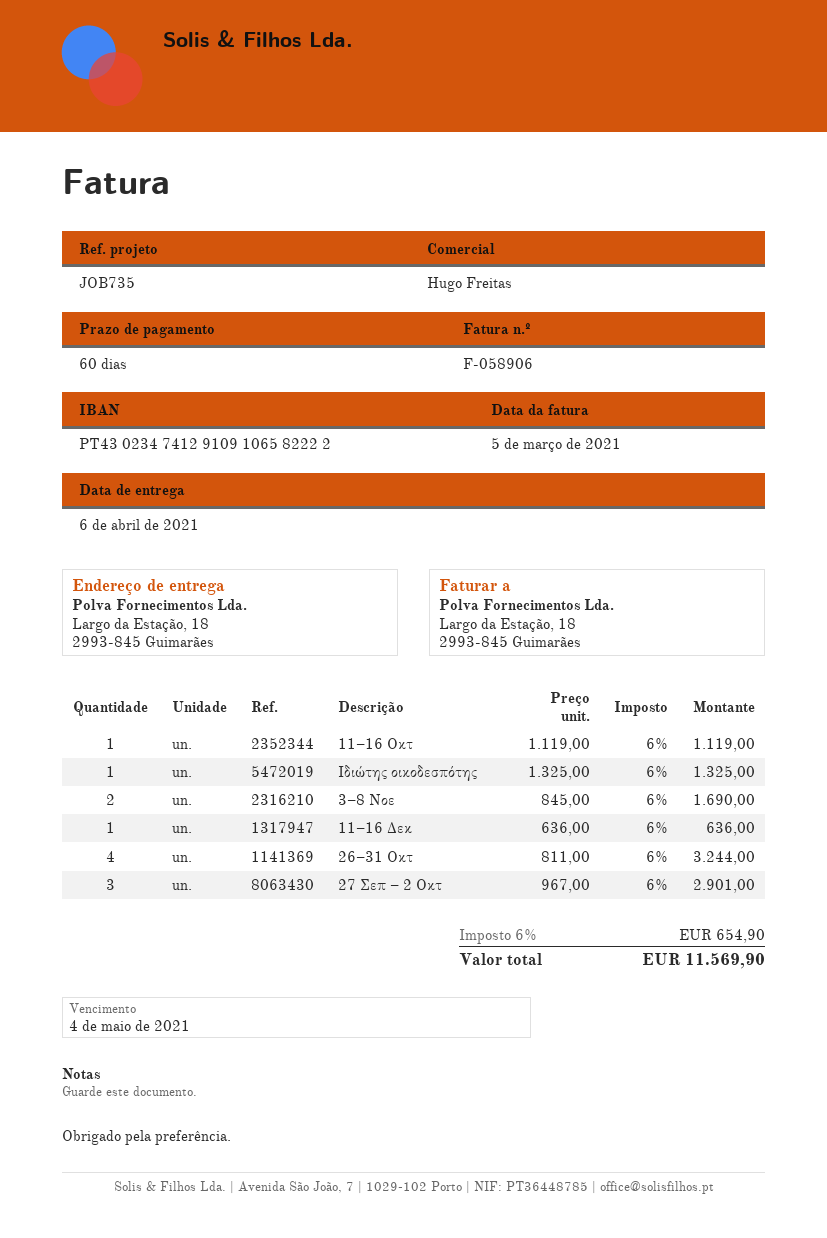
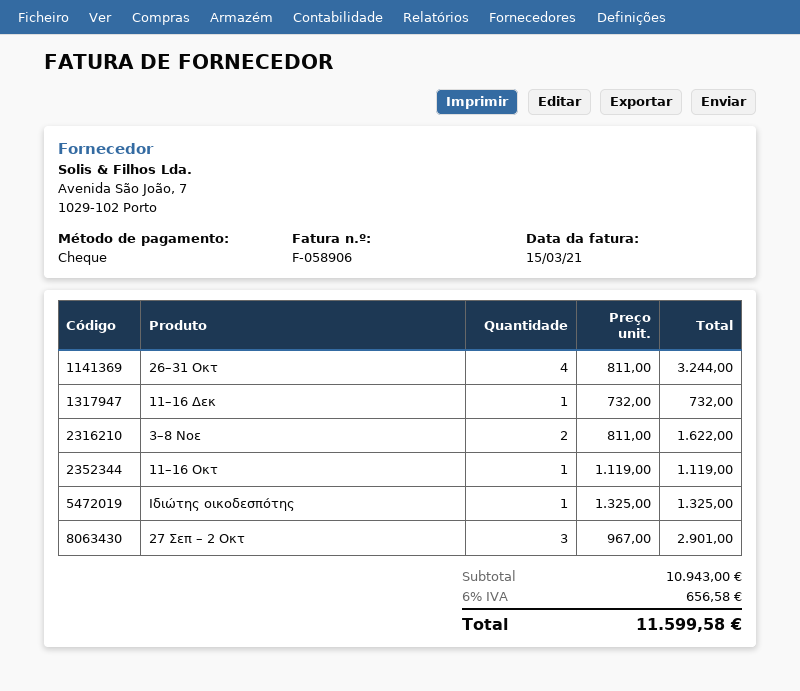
invoice date: 2021-03-05 -> 2021-03-15
3–8 Νοε: 2 x 845.00 = 1690.00 -> 2 x 811.00 = 1622.00
11–16 Δεκ: 1 x 636.00 = 636.00 -> 1 x 732.00 = 732.00
tax: 6% = 654.90 -> 6% = 656.58
total: 11569.90 -> 11599.58

